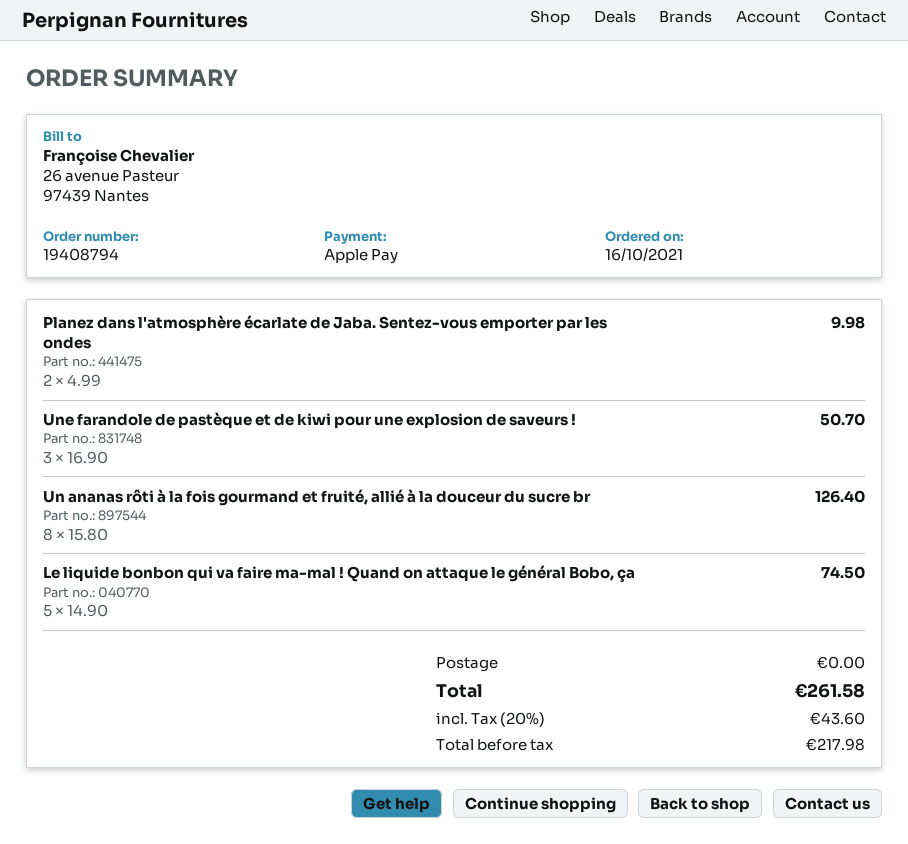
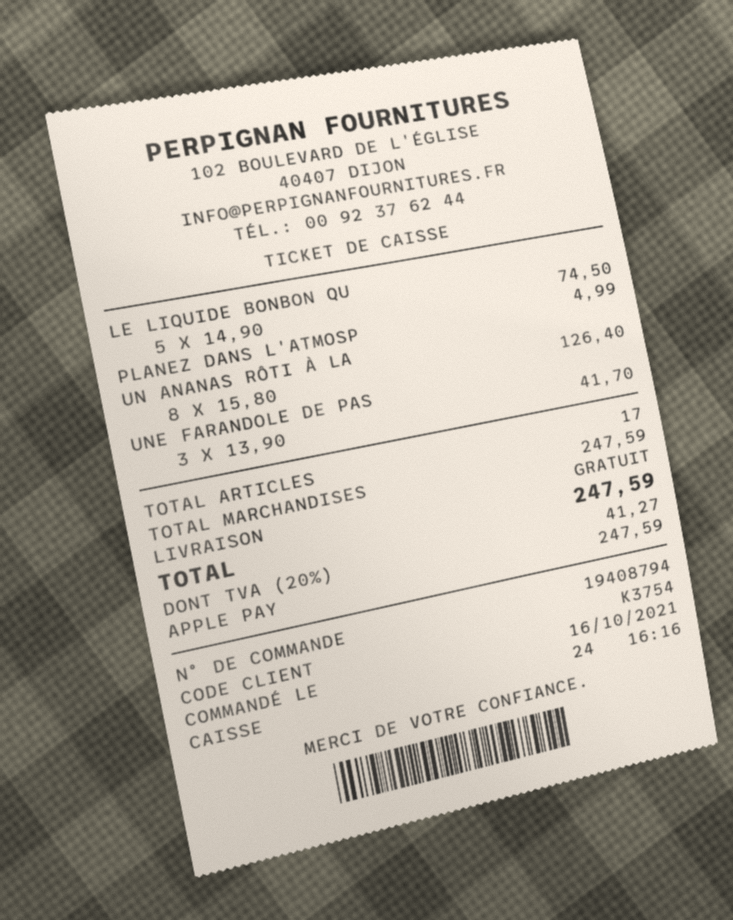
Planez dans l'atmosphère écarlate de Jaba. Sentez-vous emporter par les ondes: 2 x 4.99 = 9.98 -> 1 x 4.99 = 4.99
Une farandole de pastèque et de kiwi pour une explosion de saveurs !: 3 x 16.90 = 50.70 -> 3 x 13.90 = 41.70
tax: 20% = 43.60 -> 20% = 41.27
total: 261.58 -> 247.59

